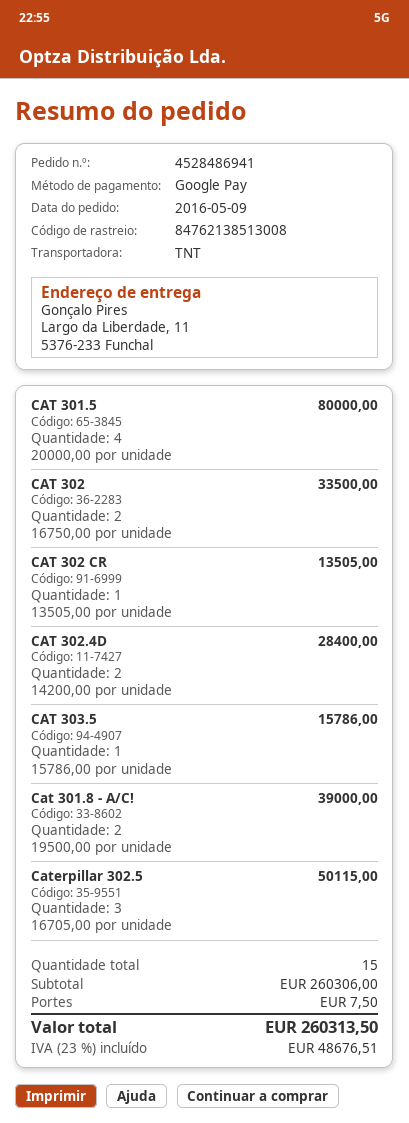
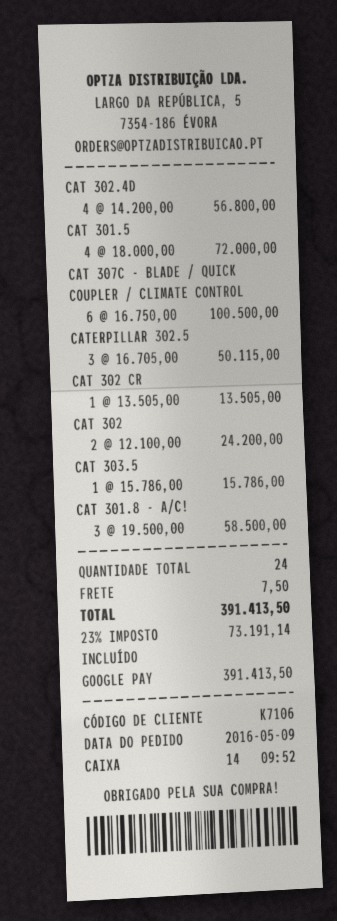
CAT 301.5: 4 x 20000.00 = 80000.00 -> 4 x 18000.00 = 72000.00
CAT 302: 2 x 16750.00 = 33500.00 -> 2 x 12100.00 = 24200.00
CAT 302.4D: 2 x 14200.00 = 28400.00 -> 4 x 14200.00 = 56800.00
Cat 301.8 - A/C!: 2 x 19500.00 = 39000.00 -> 3 x 19500.00 = 58500.00
CAT 307C - BLADE / QUICK COUPLER / CLIMATE CONTROL: none -> 6 x 16750.00 = 100500.00
total quantity: 15 -> 24
tax: 23% = 48676.51 -> 23% = 73191.14
total: 260313.50 -> 391413.50

